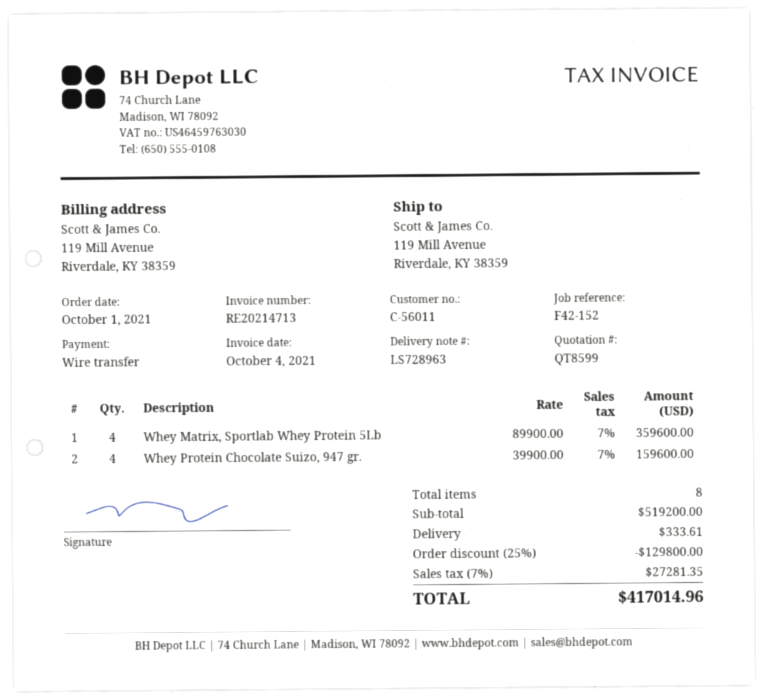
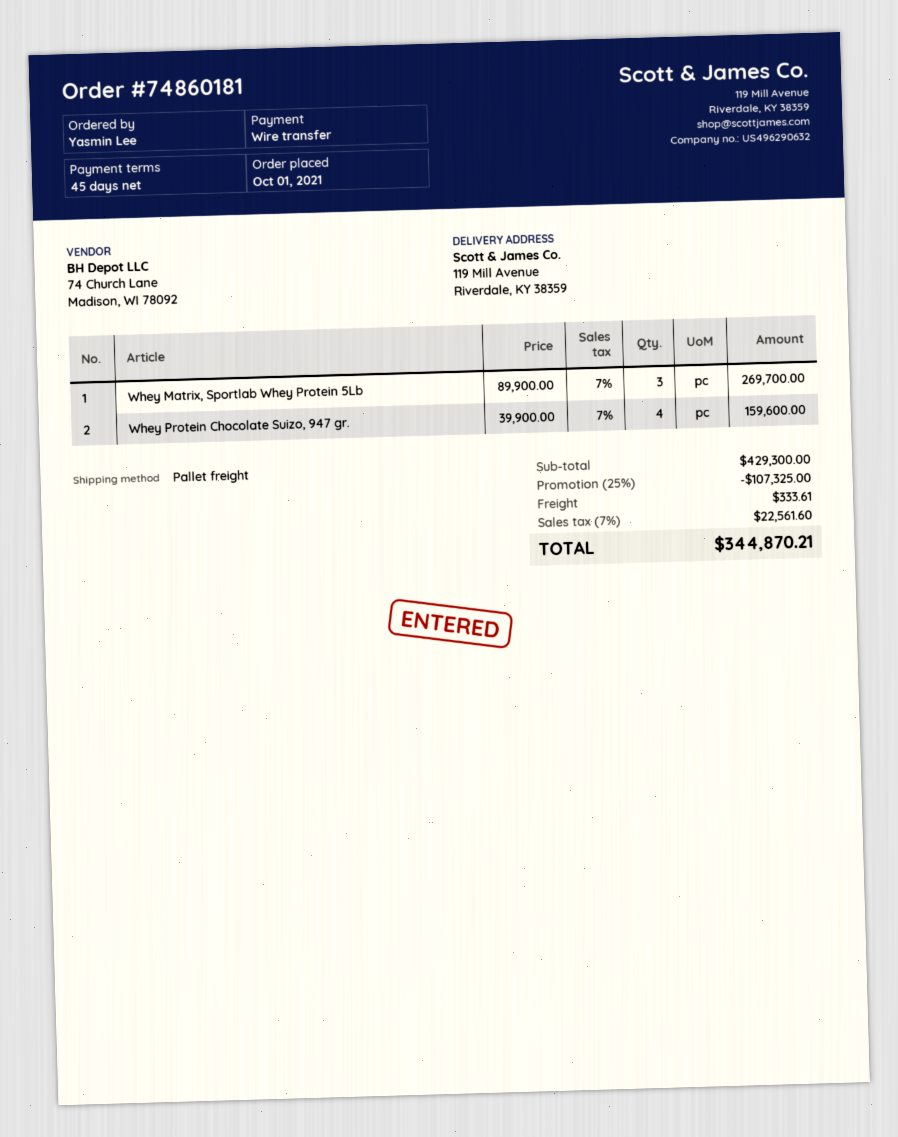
Whey Matrix, Sportlab Whey Protein 5Lb: 4 x 89900.00 = 359600.00 -> 3 x 89900.00 = 269700.00
subtotal: 519200.00 -> 429300.00
discount: 25% = 129800.00 -> 25% = 107325.00
tax: 7% = 27281.35 -> 7% = 22561.60
total: 417014.96 -> 344870.21

